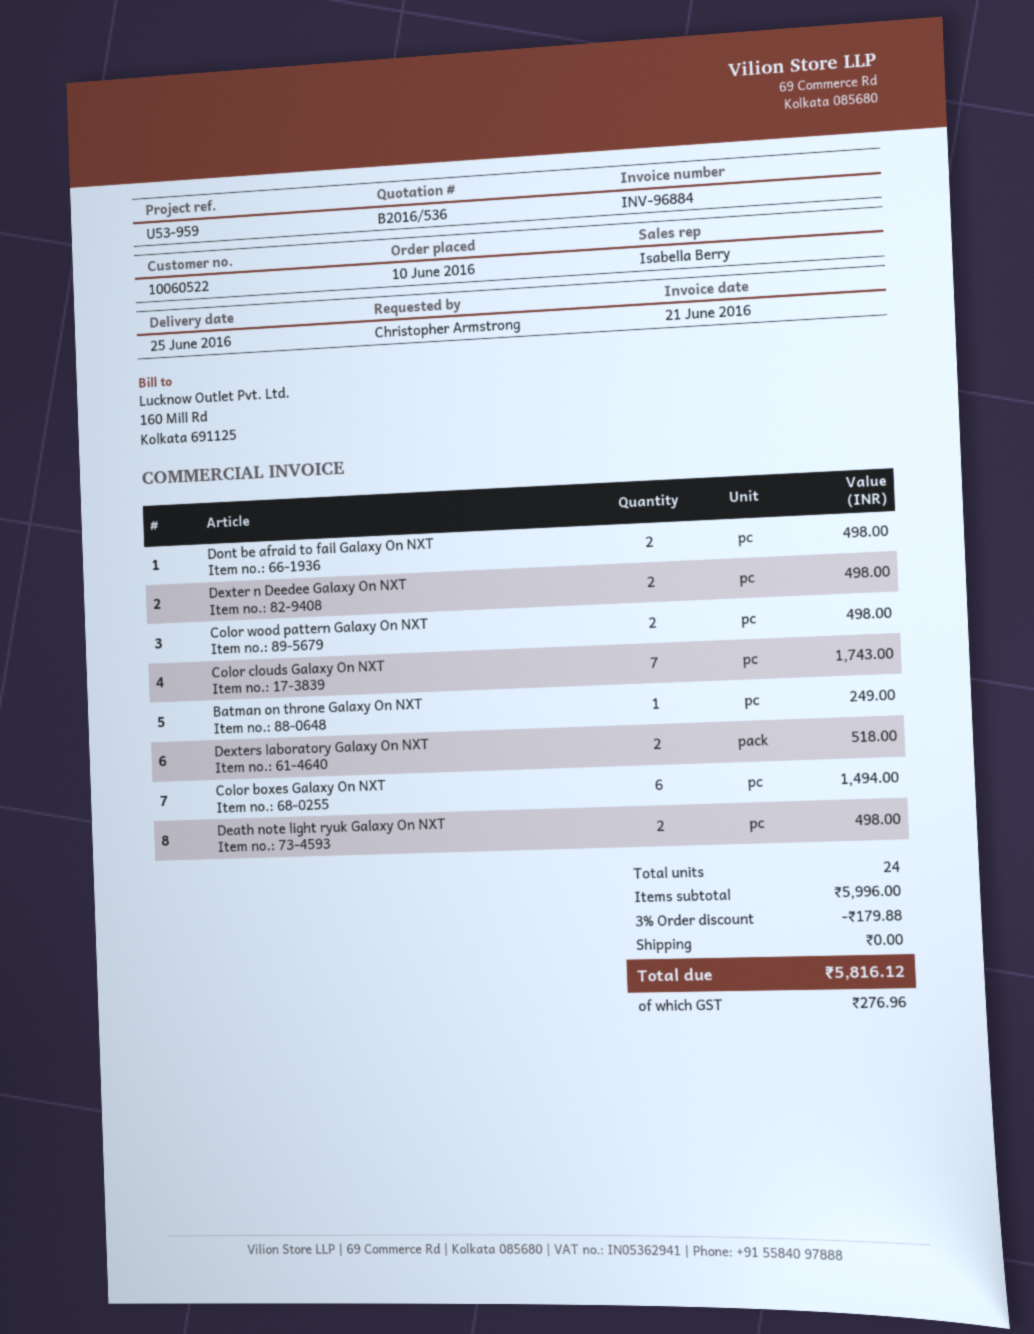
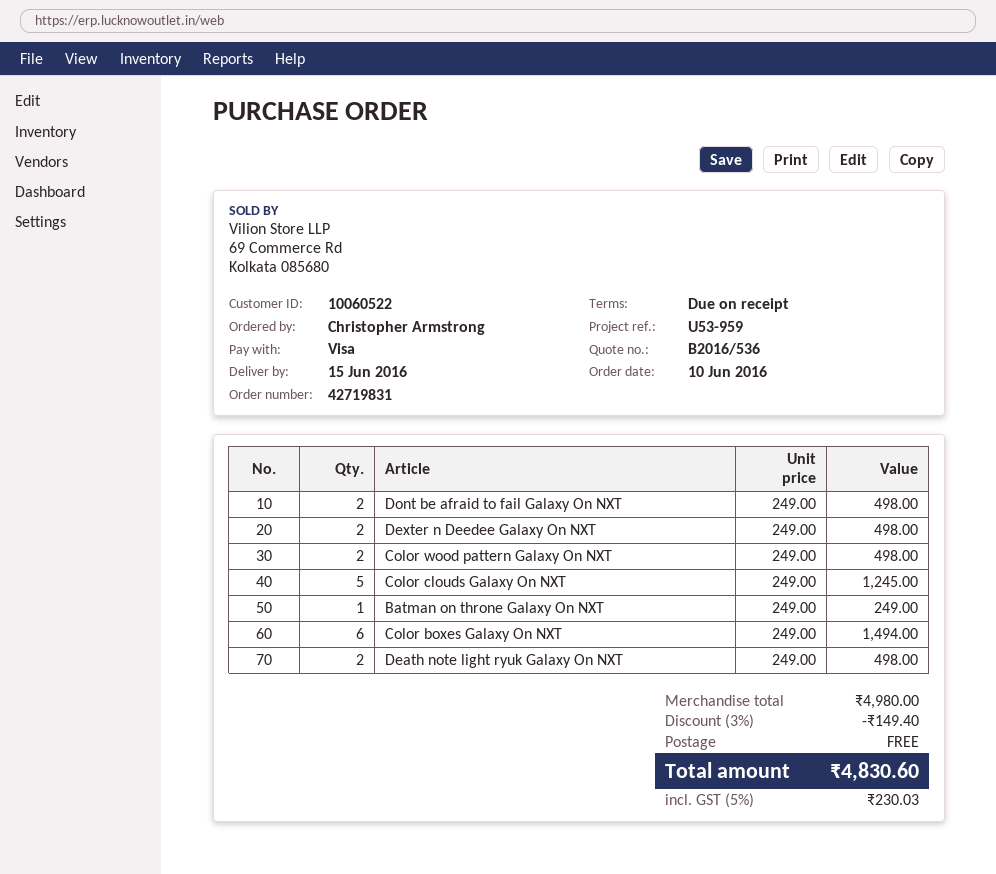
delivery date: 2016-06-25 -> 2016-06-15
Color clouds Galaxy On NXT: 7 for 1743.00 -> 5 for 1245.00
Dexters laboratory Galaxy On NXT: 2 for 518.00 -> none
subtotal: 5996.00 -> 4980.00
discount: 3% = 179.88 -> 3% = 149.40
tax: 276.96 -> 230.03
total: 5816.12 -> 4830.60

